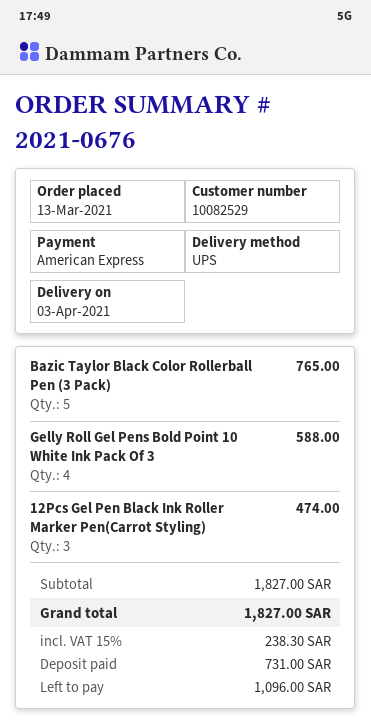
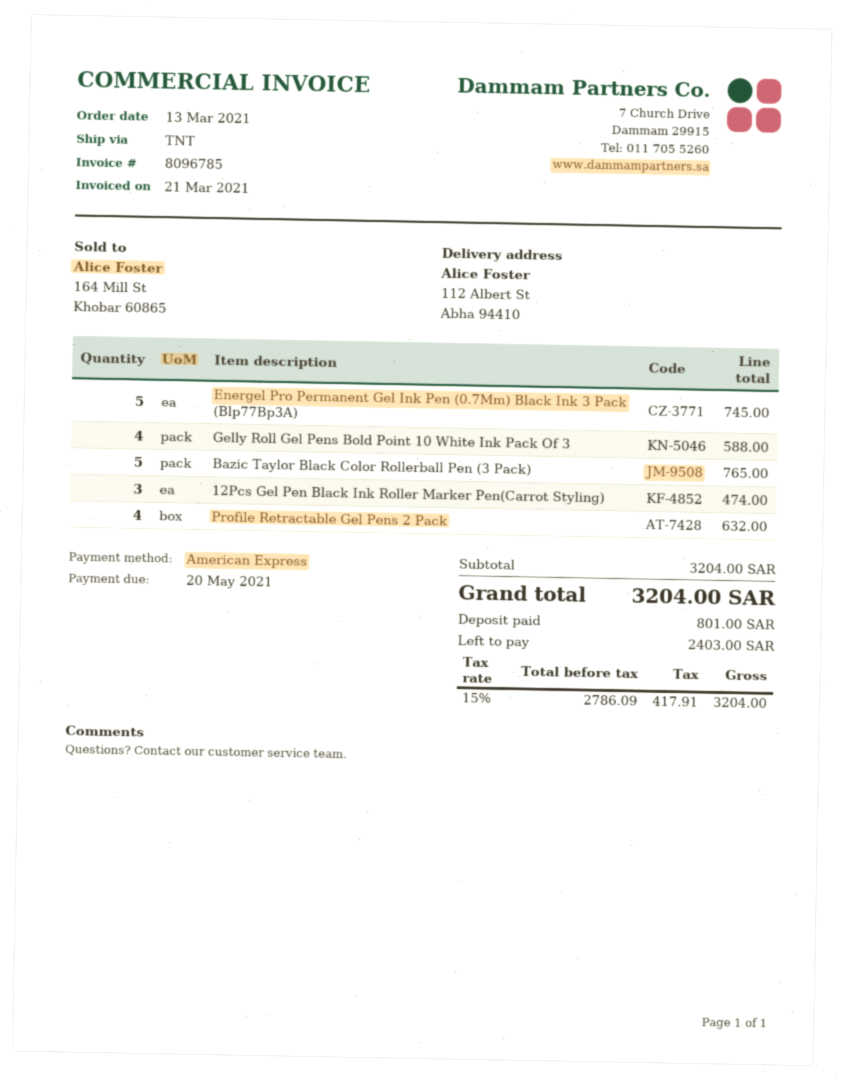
shipping method: UPS -> TNT
Energel Pro Permanent Gel Ink Pen (0.7Mm) Black Ink 3 Pack (Blp77Bp3A): none -> 5 for 745.00
Profile Retractable Gel Pens 2 Pack: none -> 4 for 632.00
subtotal: 1827.00 -> 3204.00
tax: 15% = 238.30 -> 15% = 417.91
total: 1827.00 -> 3204.00
deposit: 731.00 -> 801.00
balance: 1096.00 -> 2403.00

